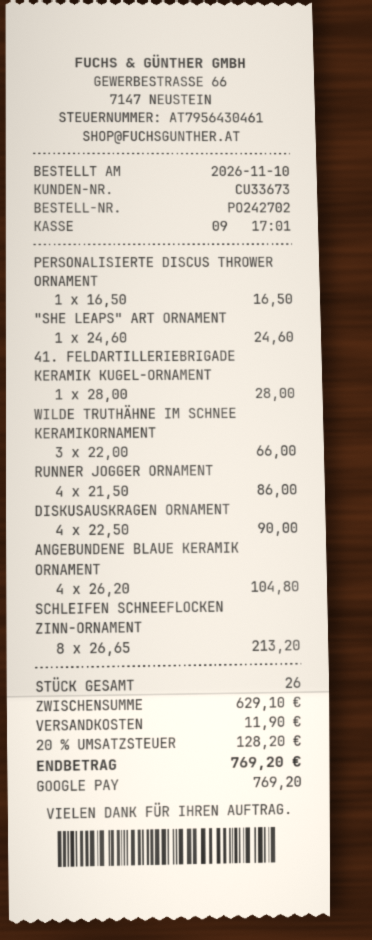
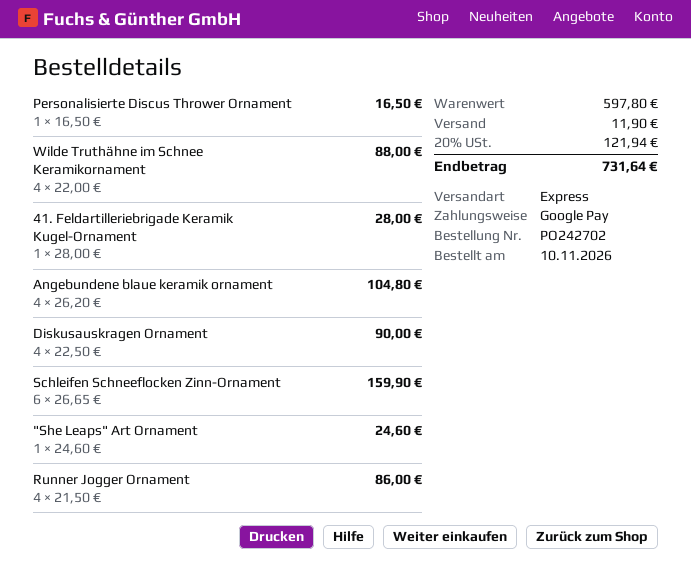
WILDE TRUTHÄHNE IM SCHNEE KERAMIKORNAMENT: 3 x 22.00 = 66.00 -> 4 x 22.00 = 88.00
SCHLEIFEN SCHNEEFLOCKEN ZINN-ORNAMENT: 8 x 26.65 = 213.20 -> 6 x 26.65 = 159.90
subtotal: 629.10 -> 597.80
tax: 20% = 128.20 -> 20% = 121.94
total: 769.20 -> 731.64

